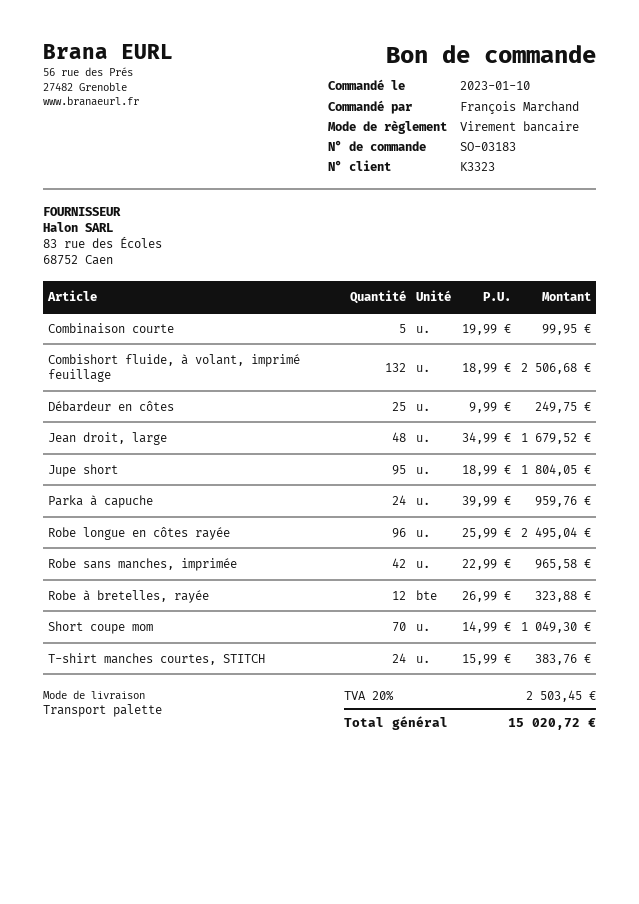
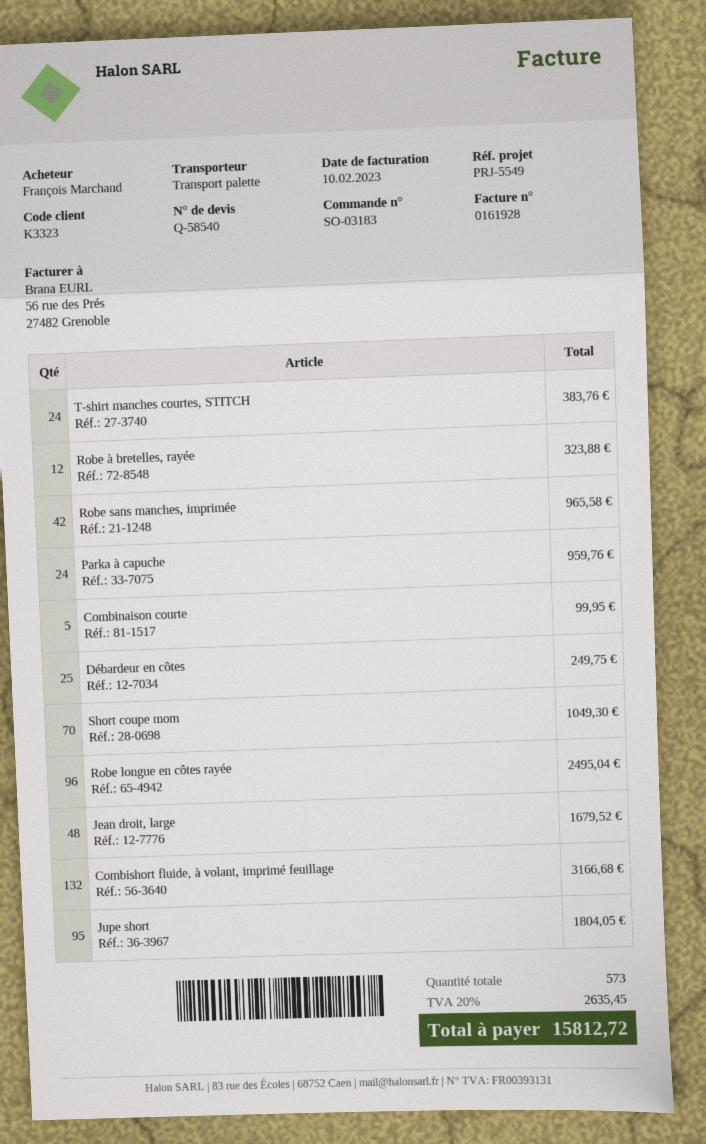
Combishort fluide, à volant, imprimé feuillage: 132 for 2506.68 -> 132 for 3166.68
tax: 20% = 2503.45 -> 20% = 2635.45
total: 15020.72 -> 15812.72

